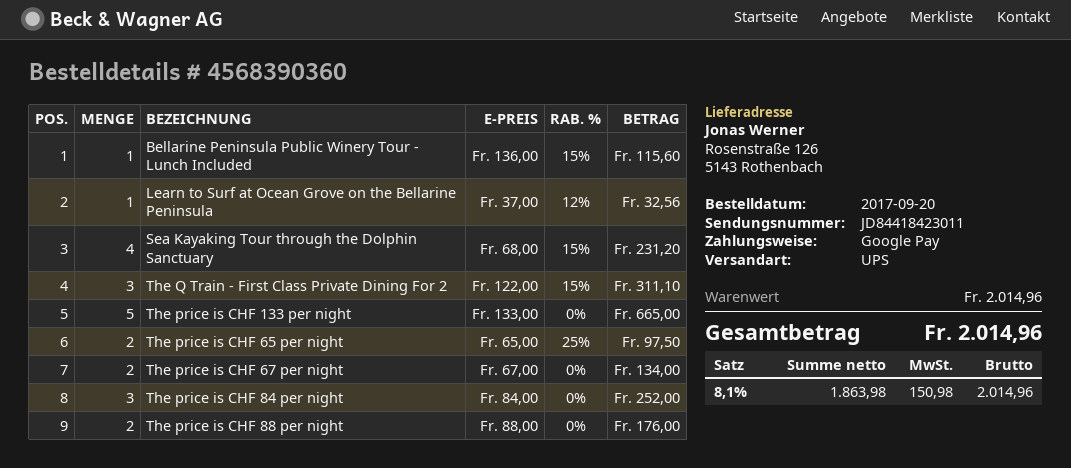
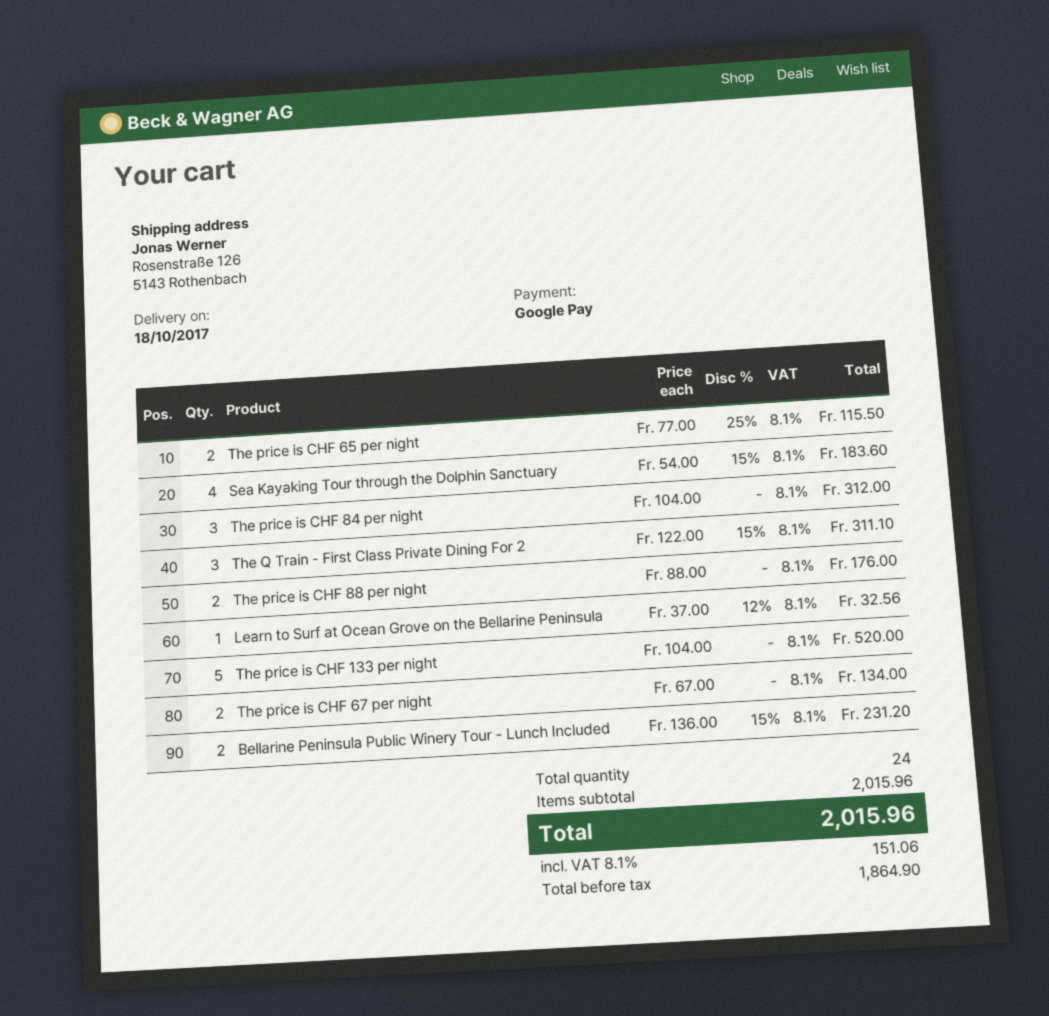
Bellarine Peninsula Public Winery Tour - Lunch Included: 1 x 136.00 - 15% = 115.60 -> 2 x 136.00 - 15% = 231.20
Sea Kayaking Tour through the Dolphin Sanctuary: 4 x 68.00 - 15% = 231.20 -> 4 x 54.00 - 15% = 183.60
The price is CHF 133 per night: 5 x 133.00 = 665.00 -> 5 x 104.00 = 520.00
The price is CHF 65 per night: 2 x 65.00 - 25% = 97.50 -> 2 x 77.00 - 25% = 115.50
The price is CHF 84 per night: 3 x 84.00 = 252.00 -> 3 x 104.00 = 312.00
subtotal: 2014.96 -> 2015.96
net: 1863.98 -> 1864.90
tax: 8.1% = 150.98 -> 8.1% = 151.06
total: 2014.96 -> 2015.96

